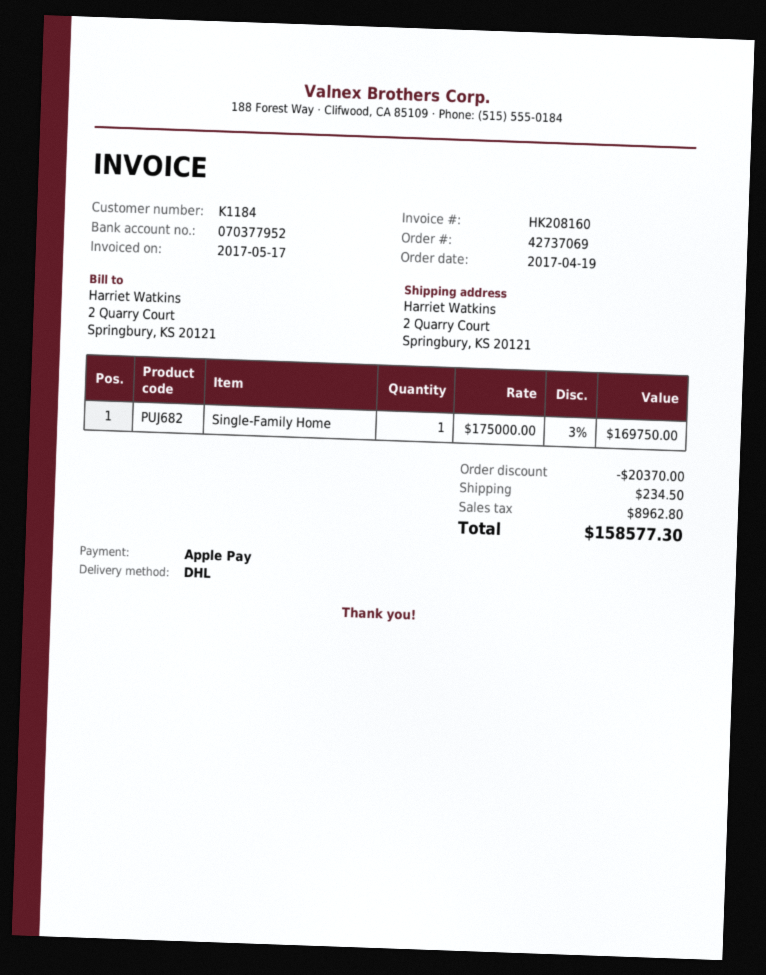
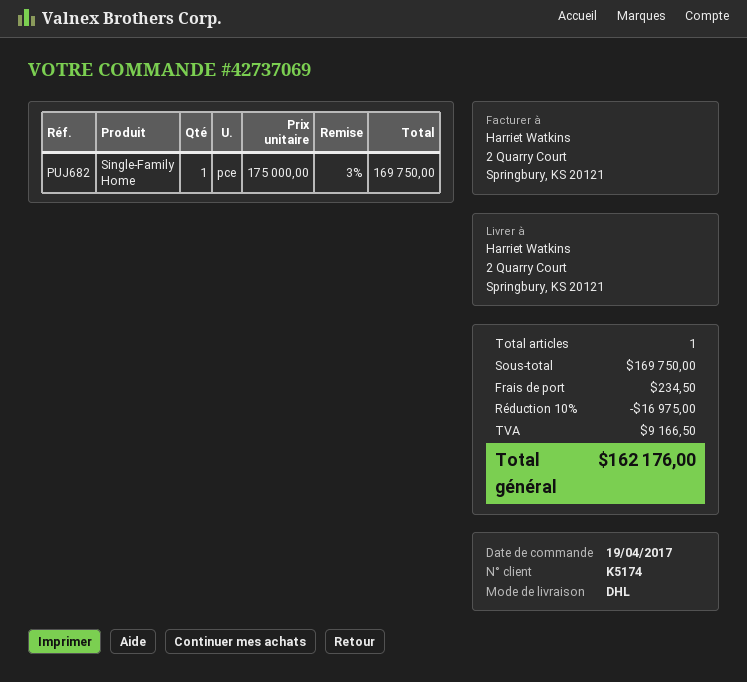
customer number: K1184 -> K5174
discount: 20370.00 -> 16975.00
tax: 8962.80 -> 9166.50
total: 158577.30 -> 162176.00

